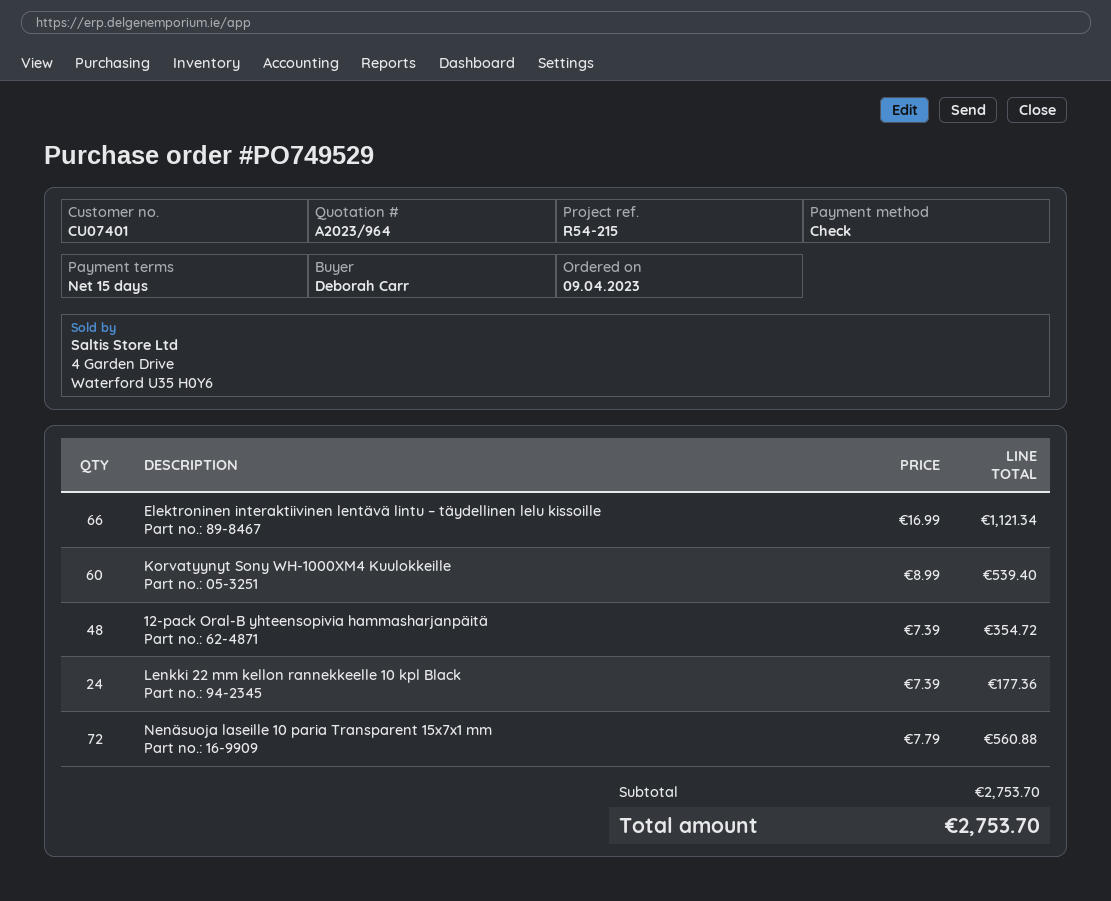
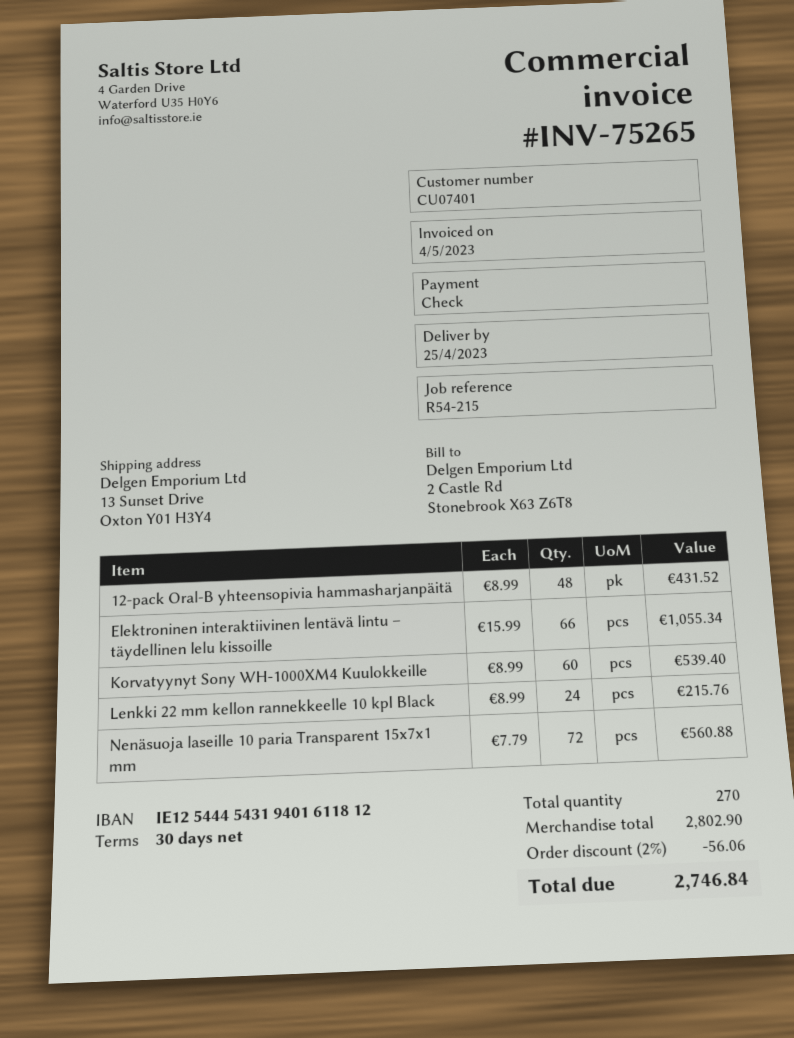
payment terms: 15 days -> 30 days
Elektroninen interaktiivinen lentävä lintu – täydellinen lelu kissoille: 66 x 16.99 = 1121.34 -> 66 x 15.99 = 1055.34
12-pack Oral-B yhteensopivia hammasharjanpäitä: 48 x 7.39 = 354.72 -> 48 x 8.99 = 431.52
Lenkki 22 mm kellon rannekkeelle 10 kpl Black: 24 x 7.39 = 177.36 -> 24 x 8.99 = 215.76
subtotal: 2753.70 -> 2802.90
discount: none -> 2% = 56.06
total: 2753.70 -> 2746.84

